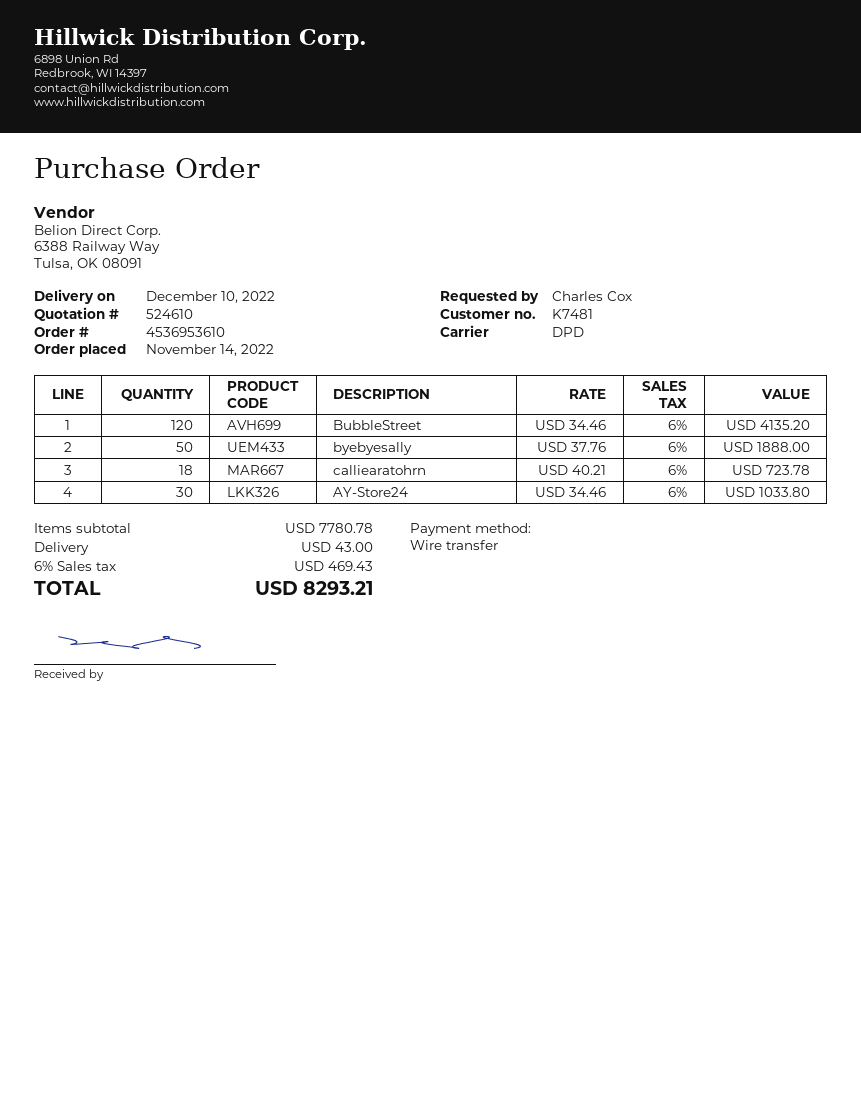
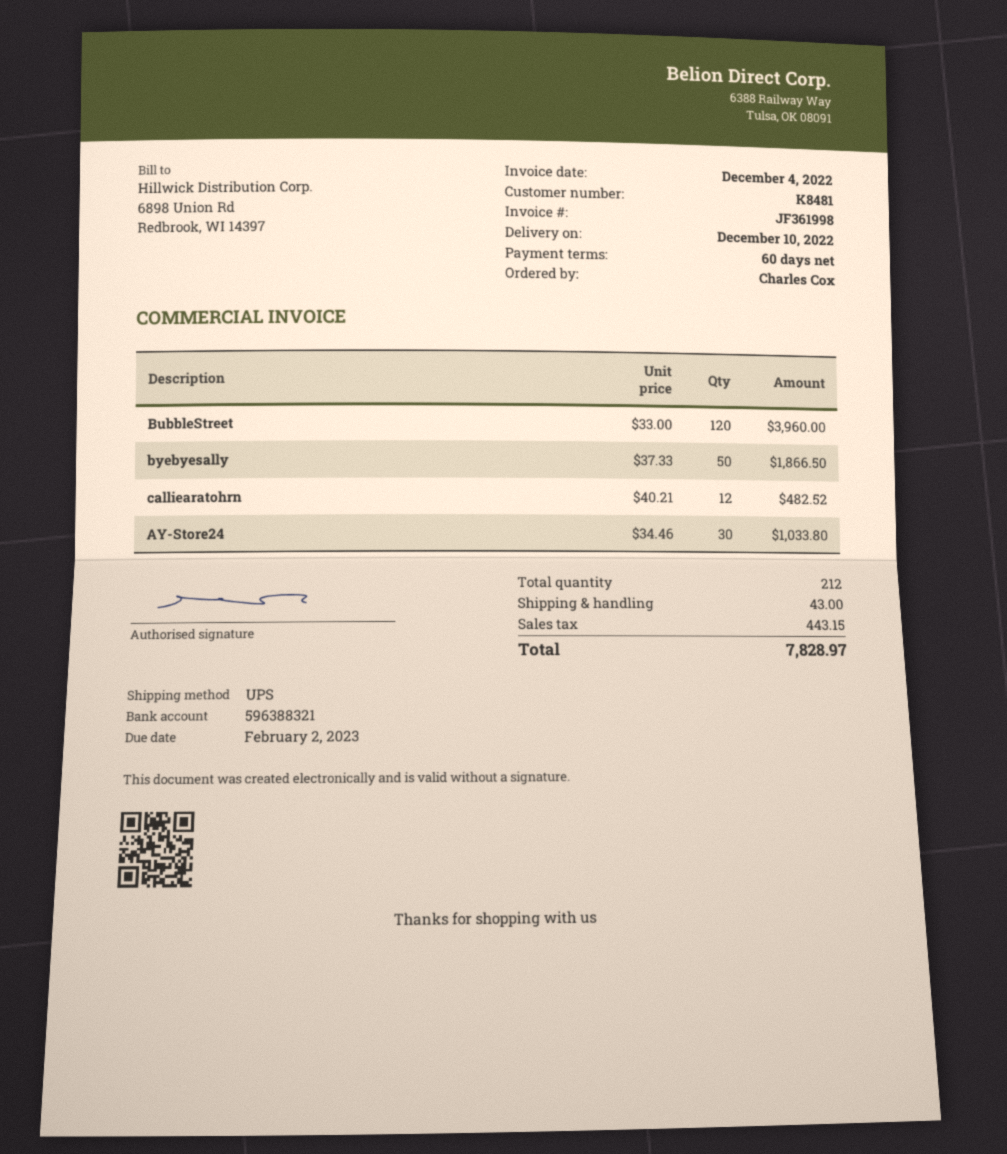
customer number: K7481 -> K8481
shipping method: DPD -> UPS
BubbleStreet: 120 x 34.46 = 4135.20 -> 120 x 33.00 = 3960.00
byebyesally: 50 x 37.76 = 1888.00 -> 50 x 37.33 = 1866.50
calliearatohrn: 18 x 40.21 = 723.78 -> 12 x 40.21 = 482.52
tax: 469.43 -> 443.15
total: 8293.21 -> 7828.97

